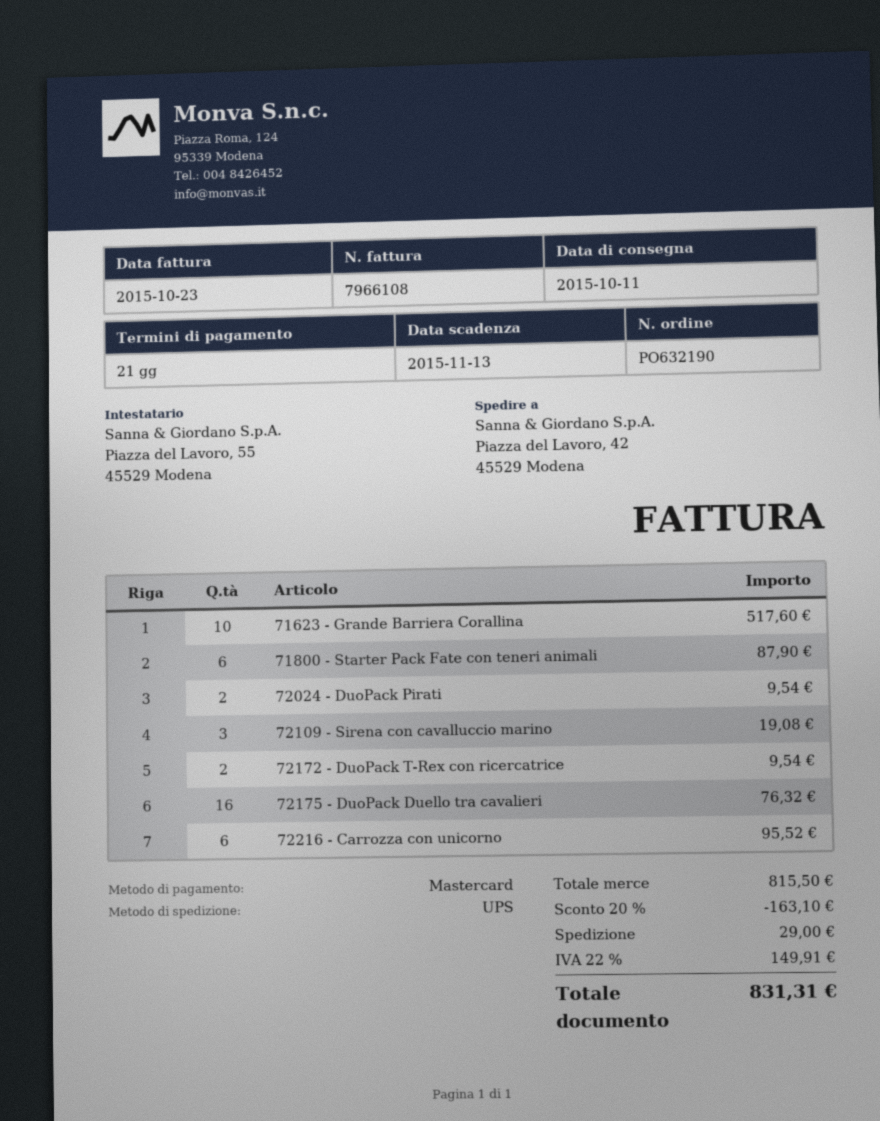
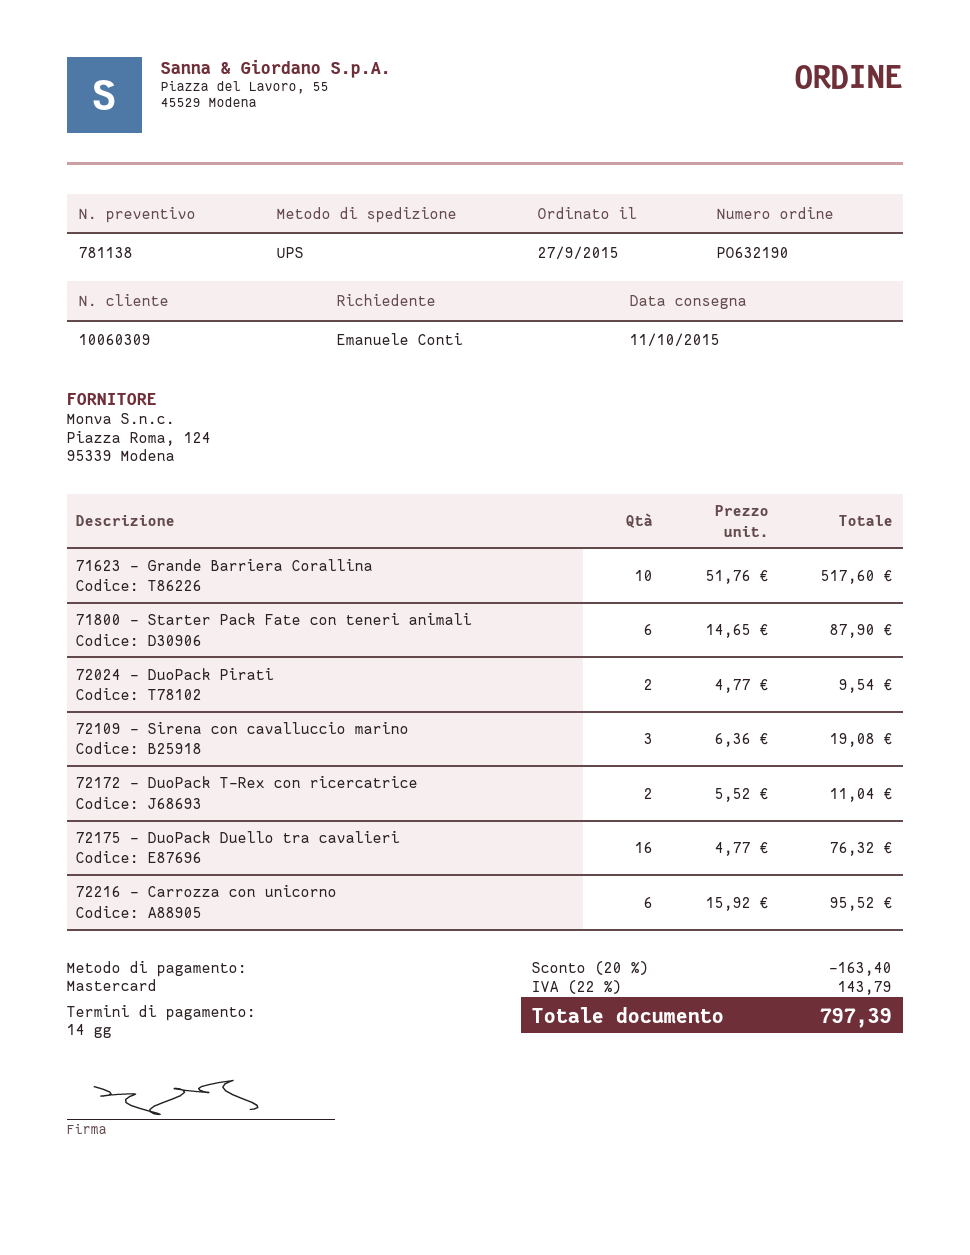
payment terms: 21 days -> 14 days
72172 - DuoPack T-Rex con ricercatrice: 2 for 9.54 -> 2 for 11.04
discount: 20% = 163.10 -> 20% = 163.40
shipping: 29.00 -> none
tax: 22% = 149.91 -> 22% = 143.79
total: 831.31 -> 797.39

